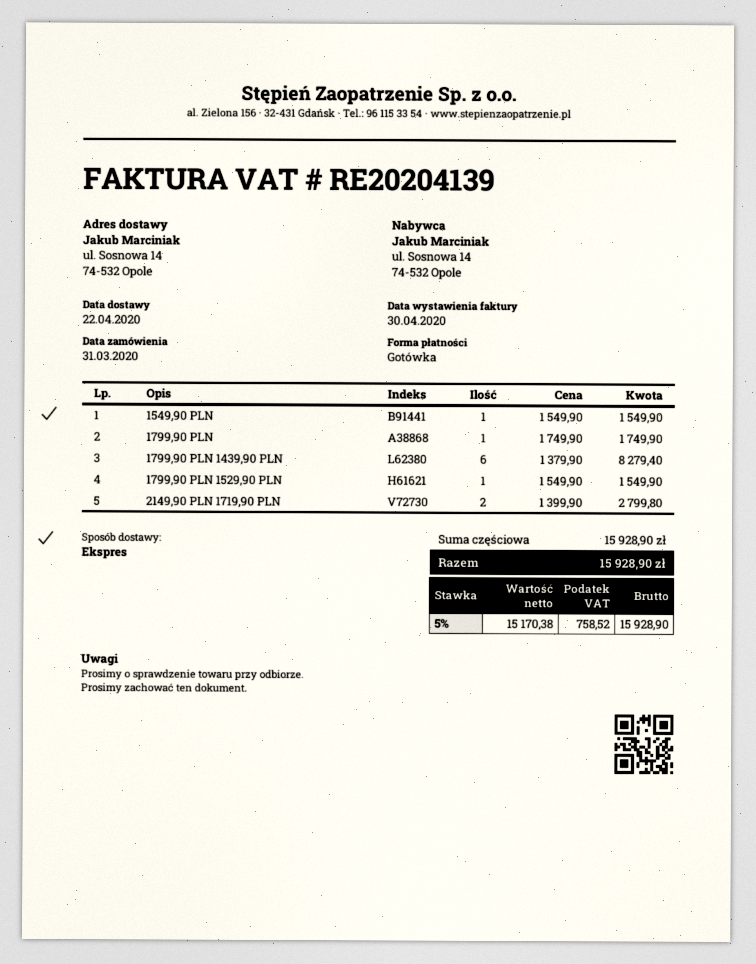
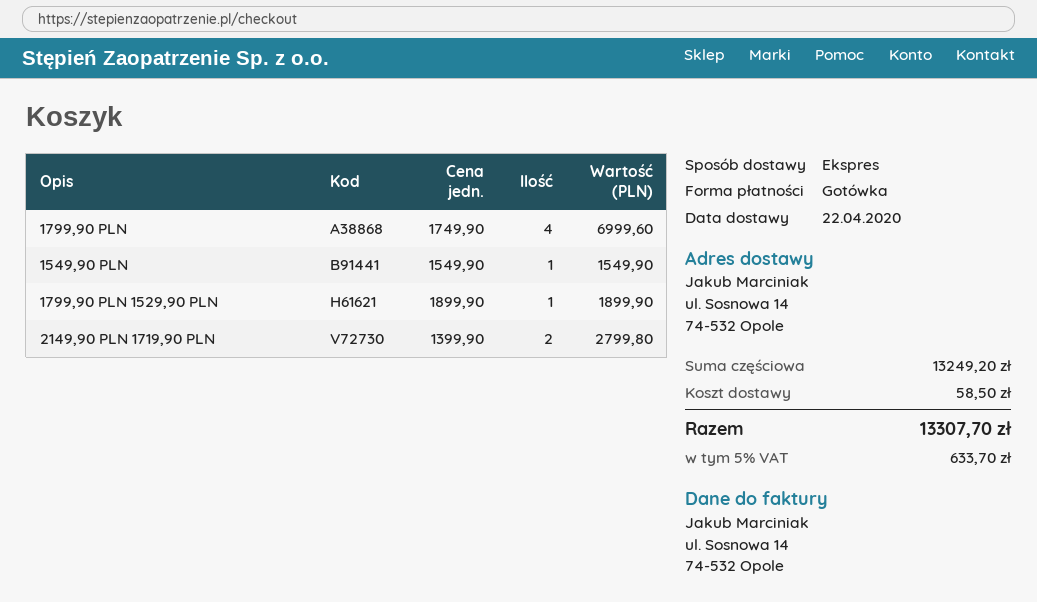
1799,90 PLN: 1 x 1749.90 = 1749.90 -> 4 x 1749.90 = 6999.60
1799,90 PLN 1439,90 PLN: 6 x 1379.90 = 8279.40 -> none
1799,90 PLN 1529,90 PLN: 1 x 1549.90 = 1549.90 -> 1 x 1899.90 = 1899.90
subtotal: 15928.90 -> 13249.20
shipping: none -> 58.50
tax: 5% = 758.52 -> 5% = 633.70
total: 15928.90 -> 13307.70

